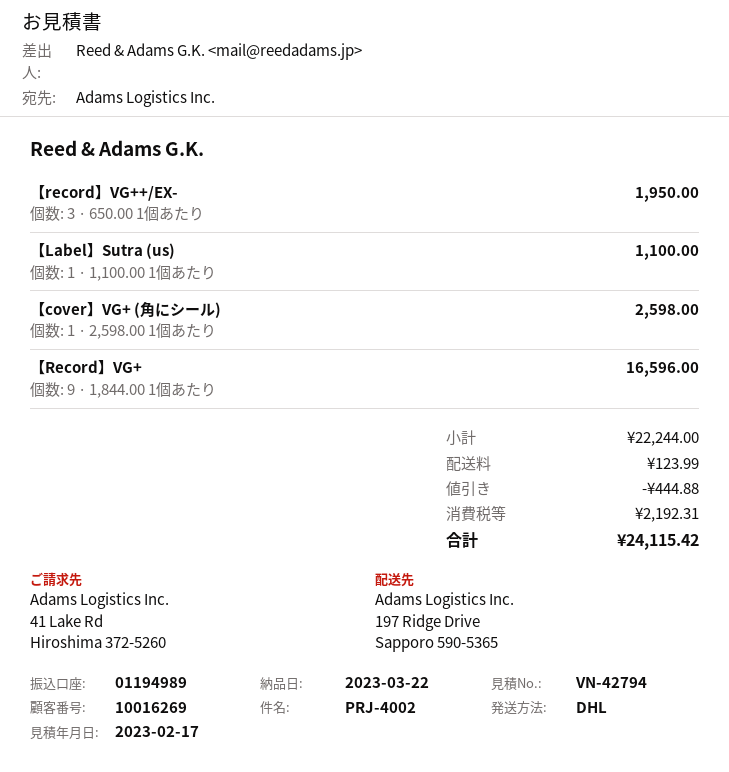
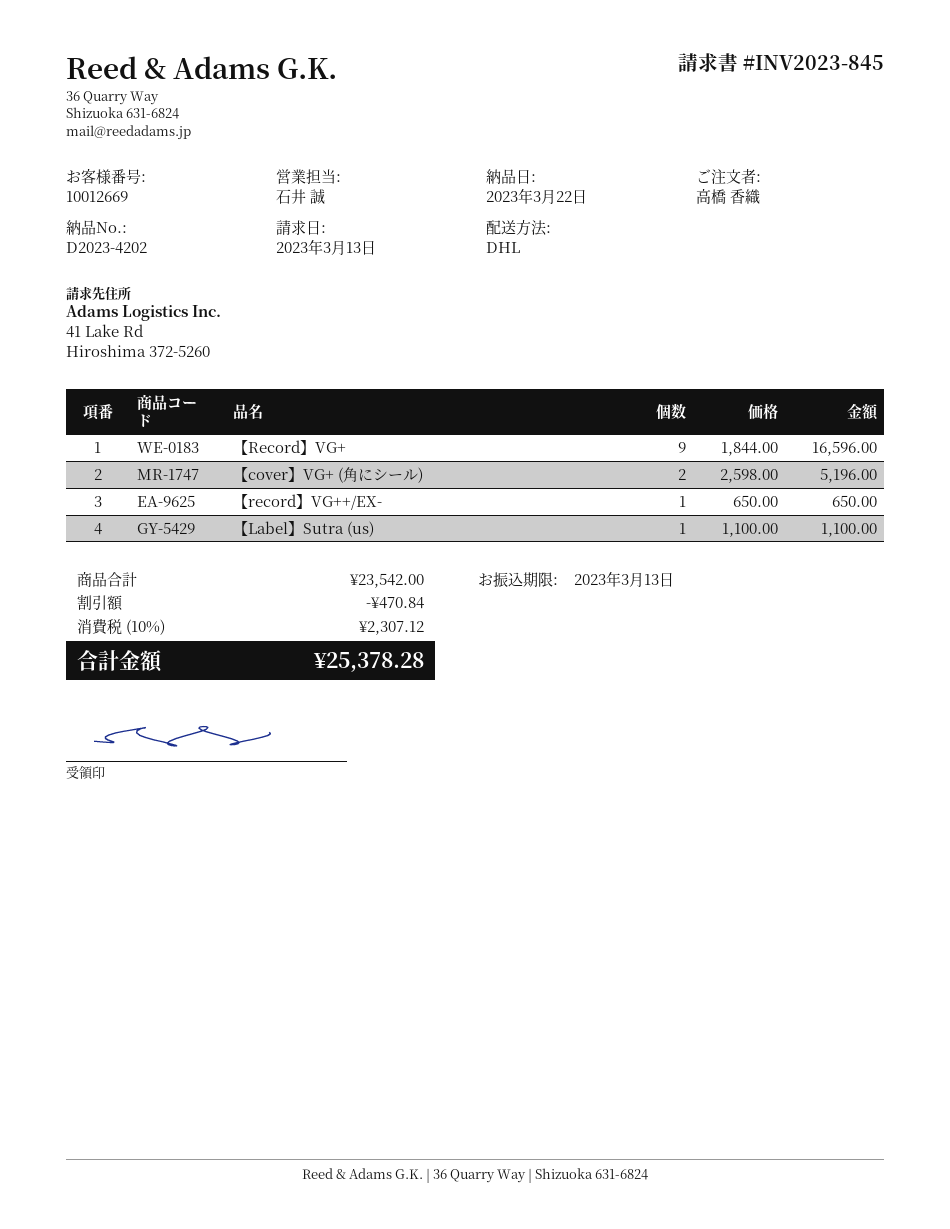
customer number: 10016269 -> 10012669
【record】VG++/EX-: 3 x 650.00 = 1950.00 -> 1 x 650.00 = 650.00
【cover】VG+ (角にシール): 1 x 2598.00 = 2598.00 -> 2 x 2598.00 = 5196.00
subtotal: 22244.00 -> 23542.00
discount: 444.88 -> 470.84
shipping: 123.99 -> none
tax: 2192.31 -> 2307.12
total: 24115.42 -> 25378.28

